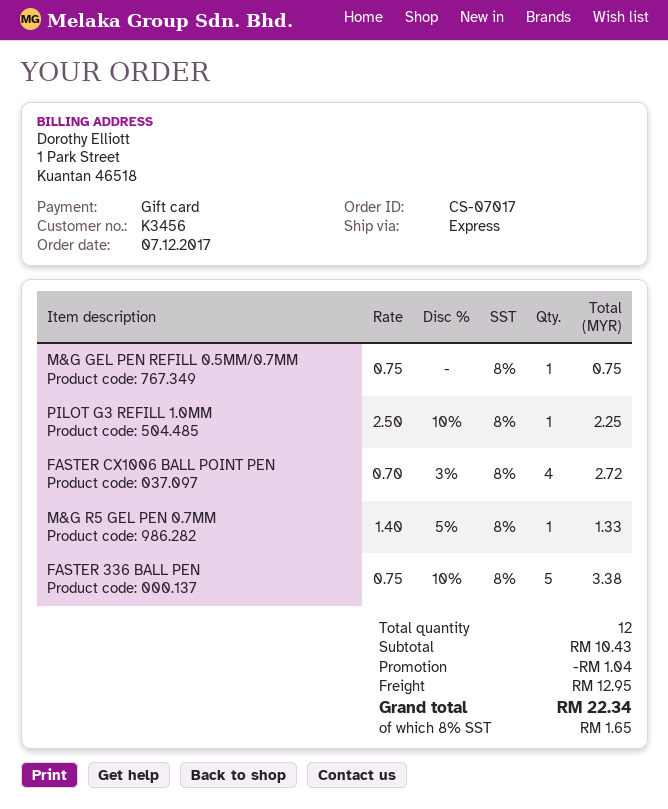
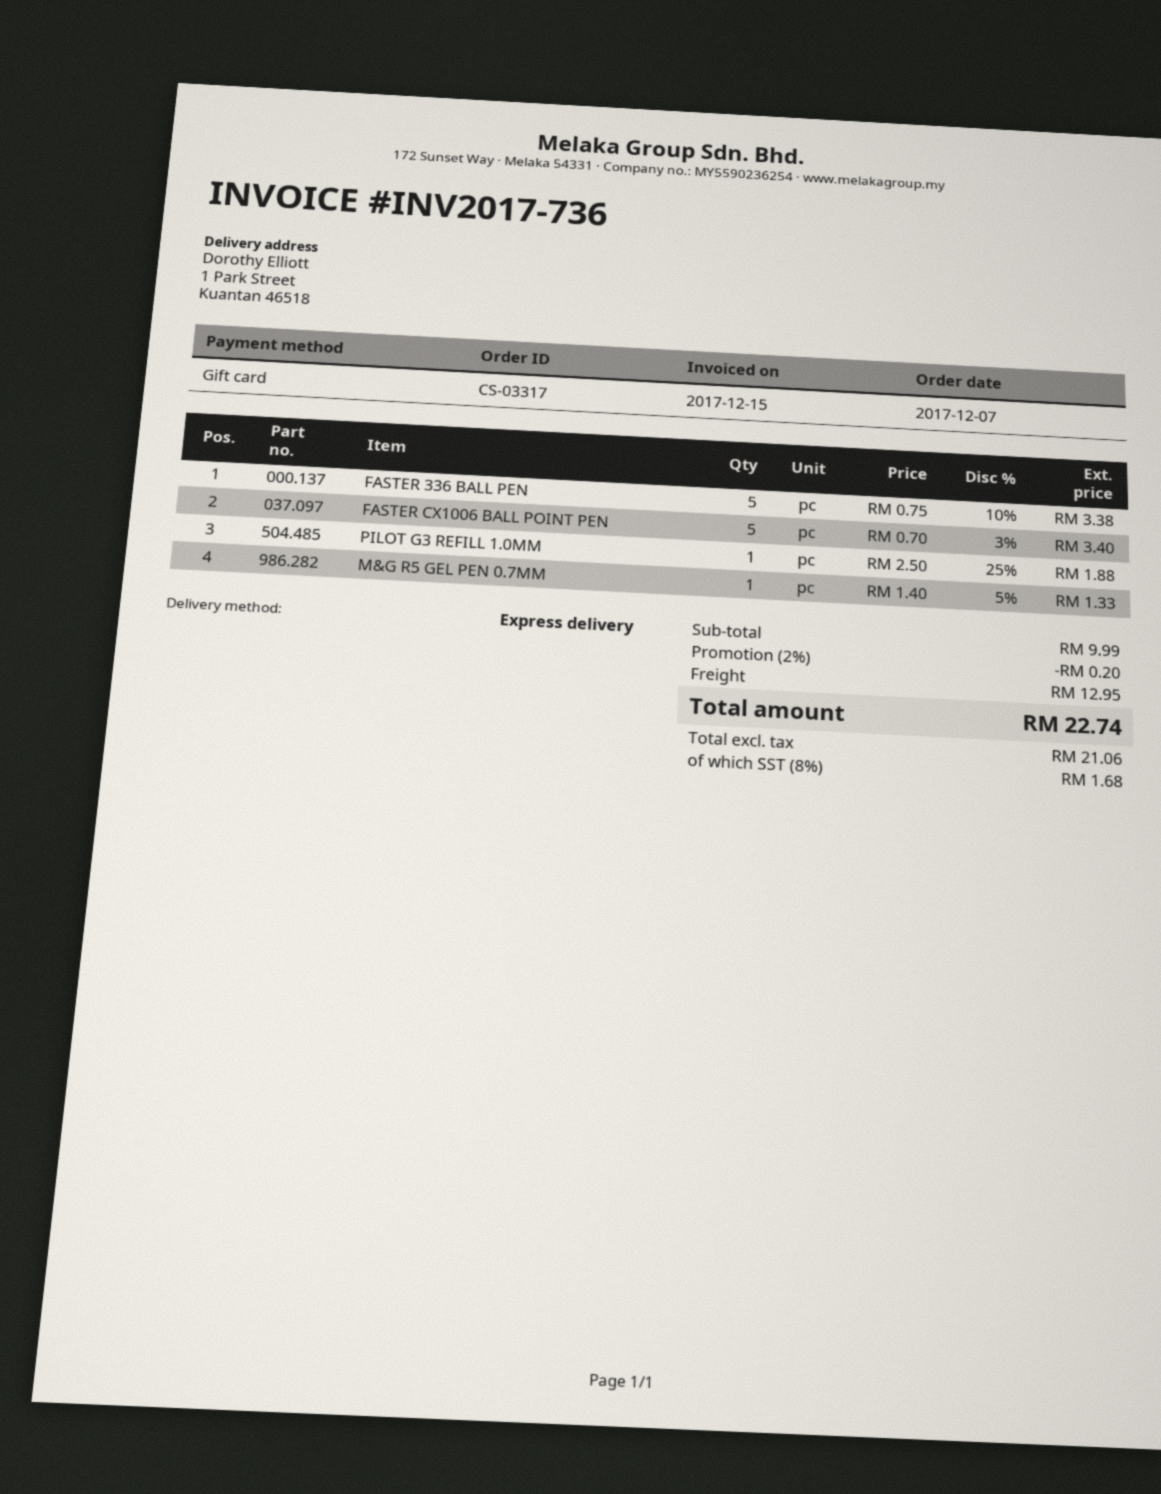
order number: CS-07017 -> CS-03317
M&G GEL PEN REFILL 0.5MM/0.7MM: 1 x 0.75 = 0.75 -> none
PILOT G3 REFILL 1.0MM: 1 x 2.50 - 10% = 2.25 -> 1 x 2.50 - 25% = 1.88
FASTER CX1006 BALL POINT PEN: 4 x 0.70 - 3% = 2.72 -> 5 x 0.70 - 3% = 3.40
subtotal: 10.43 -> 9.99
discount: 1.04 -> 0.20
tax: 8% = 1.65 -> 8% = 1.68
total: 22.34 -> 22.74

